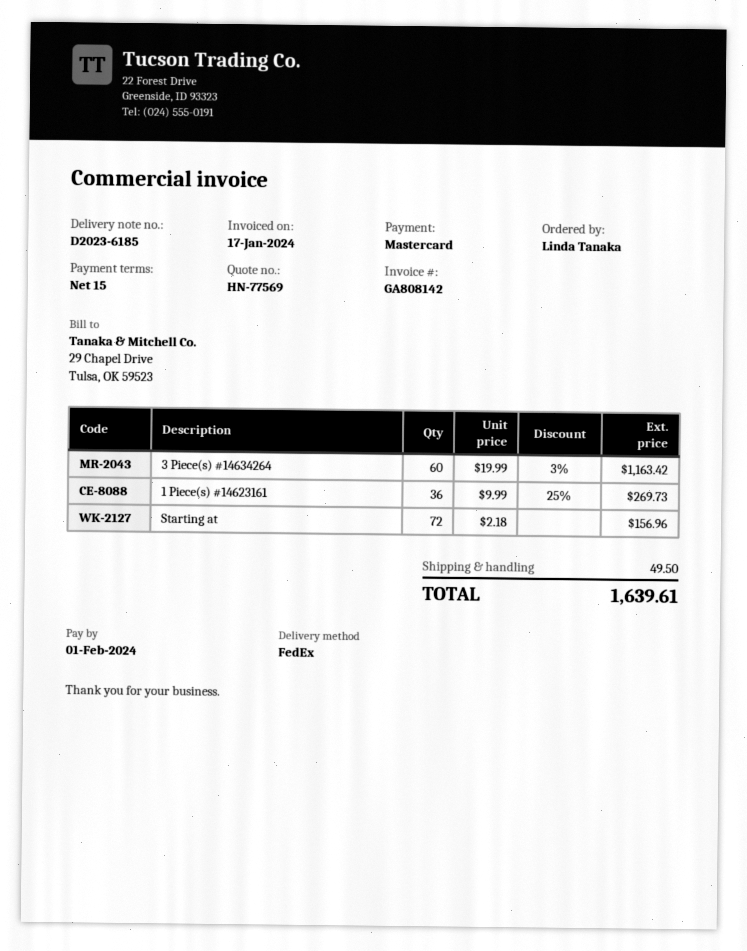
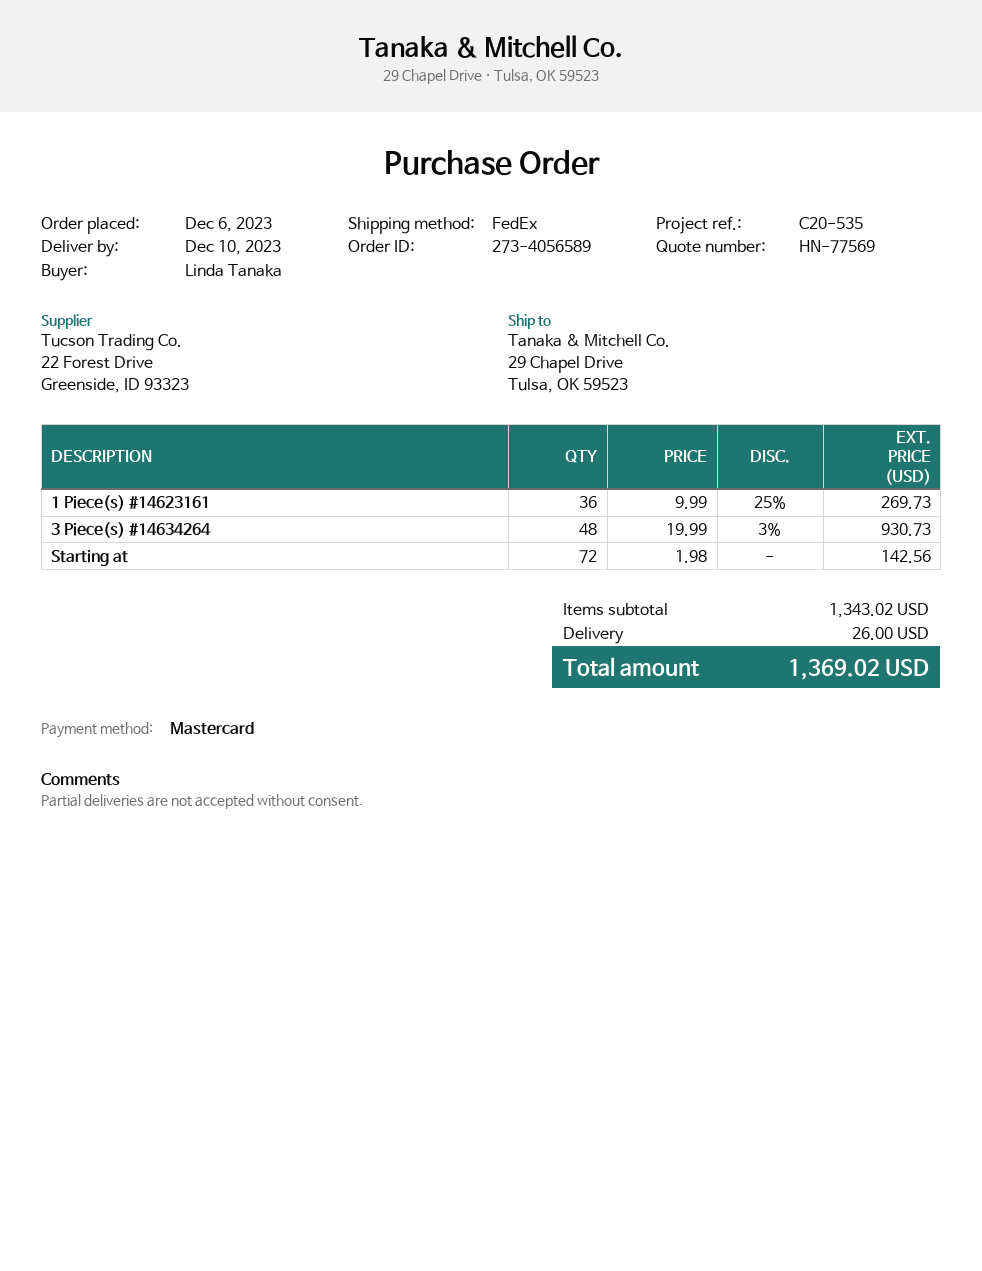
3 Piece(s) #14634264: 60 x 19.99 - 3% = 1163.42 -> 48 x 19.99 - 3% = 930.73
Starting at: 72 x 2.18 = 156.96 -> 72 x 1.98 = 142.56
shipping: 49.50 -> 26.00
total: 1639.61 -> 1369.02

